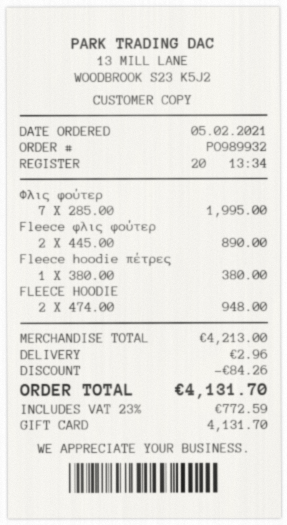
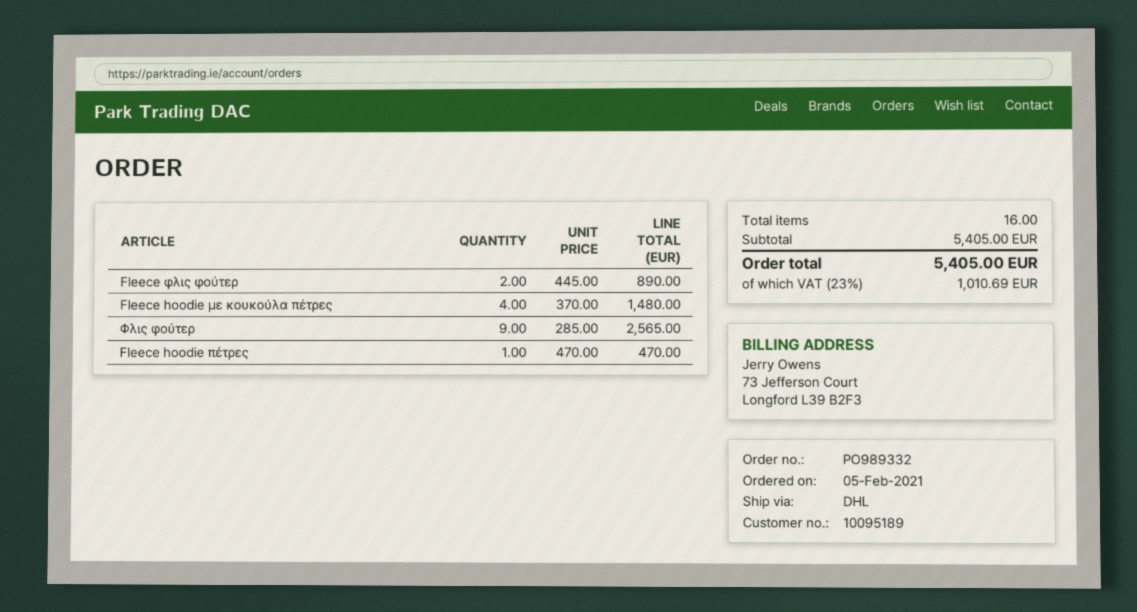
order number: PO989932 -> PO989332
Φλις φούτερ: 7 x 285.00 = 1995.00 -> 9 x 285.00 = 2565.00
Fleece hoodie πέτρες: 1 x 380.00 = 380.00 -> 1 x 470.00 = 470.00
FLEECE HOODIE: 2 x 474.00 = 948.00 -> none
Fleece hoodie με κουκούλα πέτρες: none -> 4 x 370.00 = 1480.00
subtotal: 4213.00 -> 5405.00
discount: 84.26 -> none
shipping: 2.96 -> none
tax: 23% = 772.59 -> 23% = 1010.69
total: 4131.70 -> 5405.00

